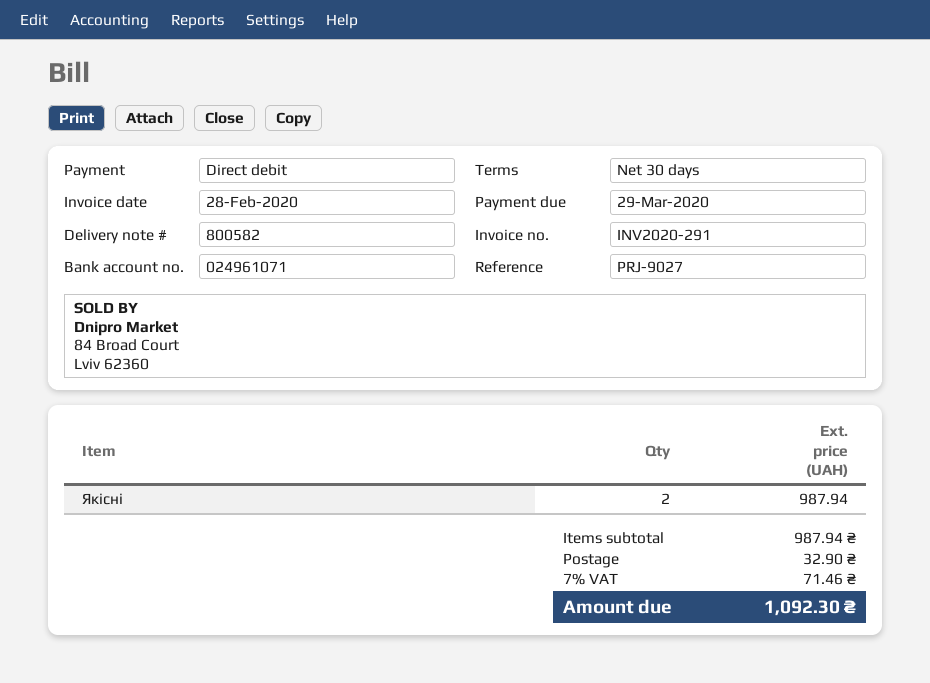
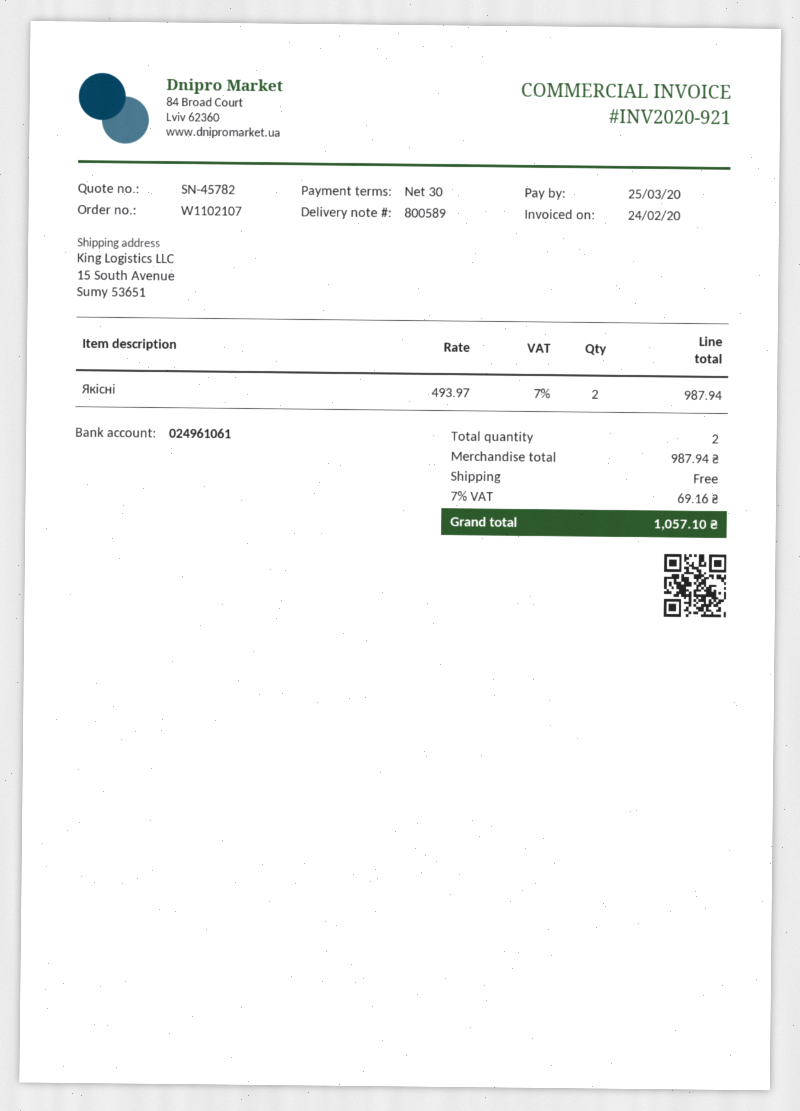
delivery note number: 800582 -> 800589
invoice number: INV2020-291 -> INV2020-921
invoice date: 2020-02-28 -> 2020-02-24
due date: 2020-03-29 -> 2020-03-25
bank account: 024961071 -> 024961061
shipping: 32.90 -> 0.00
tax: 7% = 71.46 -> 7% = 69.16
total: 1092.30 -> 1057.10

